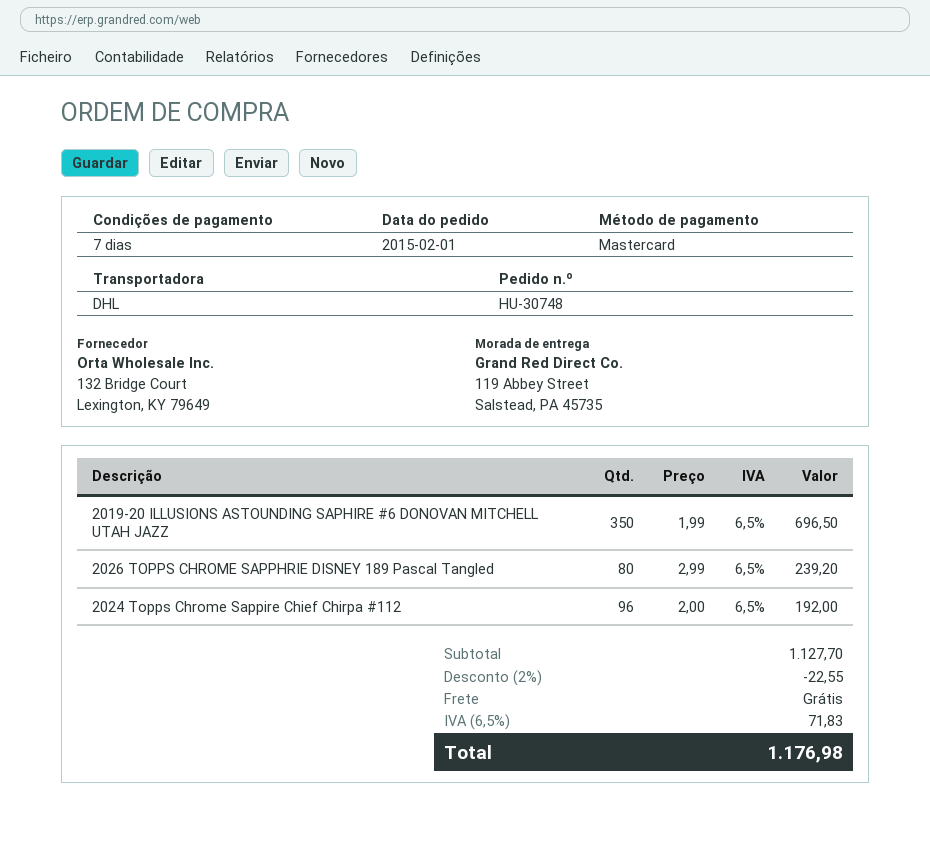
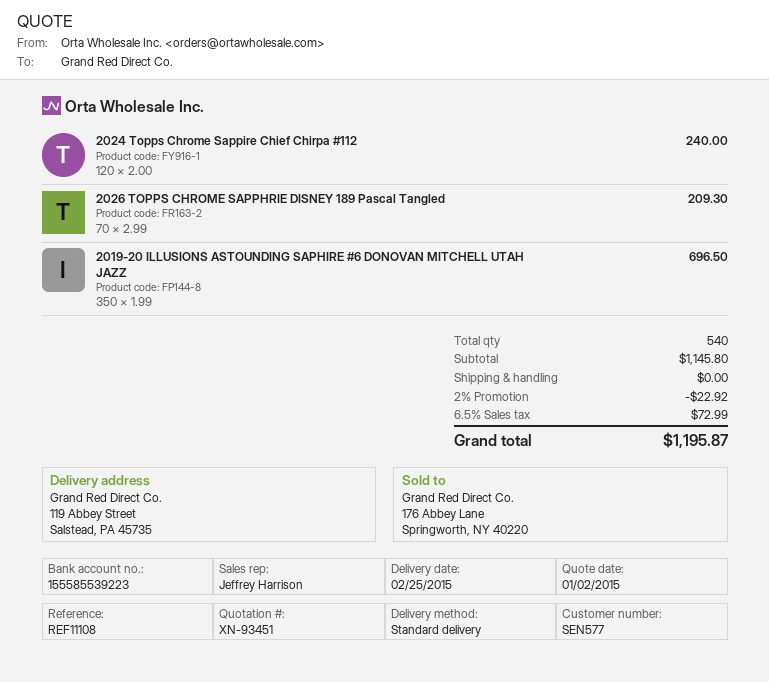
shipping method: DHL -> standard
2026 TOPPS CHROME SAPPHRIE DISNEY 189 Pascal Tangled: 80 x 2.99 = 239.20 -> 70 x 2.99 = 209.30
2024 Topps Chrome Sappire Chief Chirpa #112: 96 x 2.00 = 192.00 -> 120 x 2.00 = 240.00
subtotal: 1127.70 -> 1145.80
discount: 2% = 22.55 -> 2% = 22.92
tax: 6.5% = 71.83 -> 6.5% = 72.99
total: 1176.98 -> 1195.87

